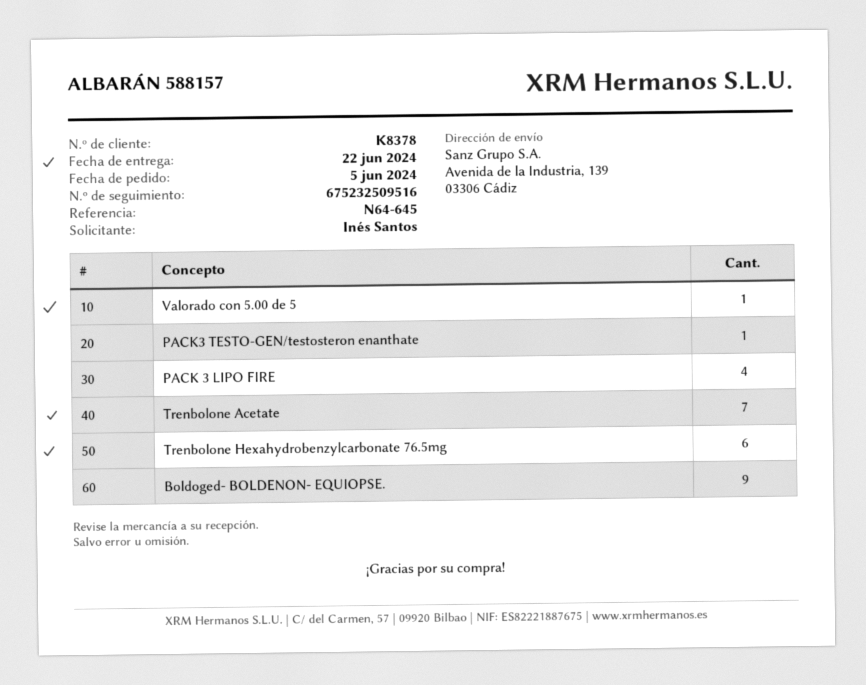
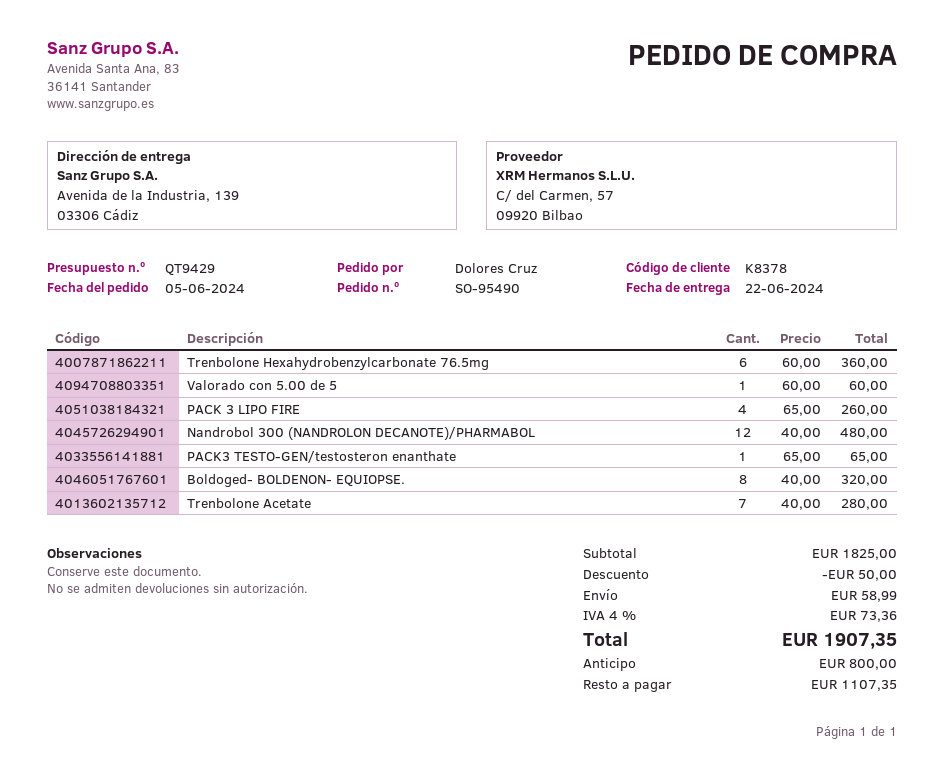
ordered by: Inés Santos -> Dolores Cruz
Boldoged- BOLDENON- EQUIOPSE.: 9 -> 8
Nandrobol 300 (NANDROLON DECANOTE)/PHARMABOL: none -> 12

